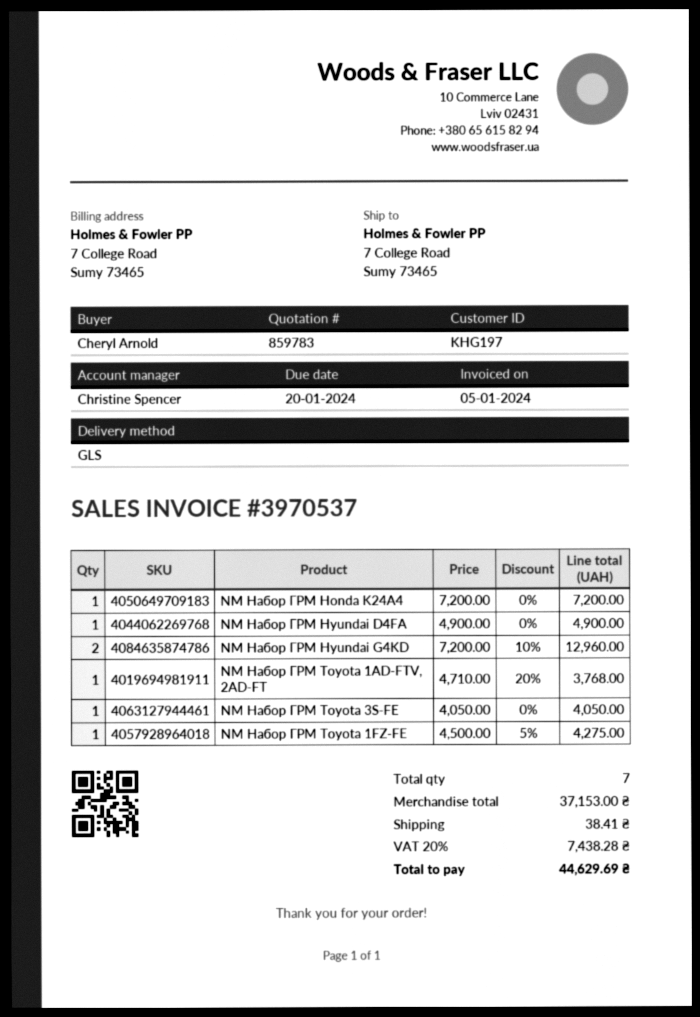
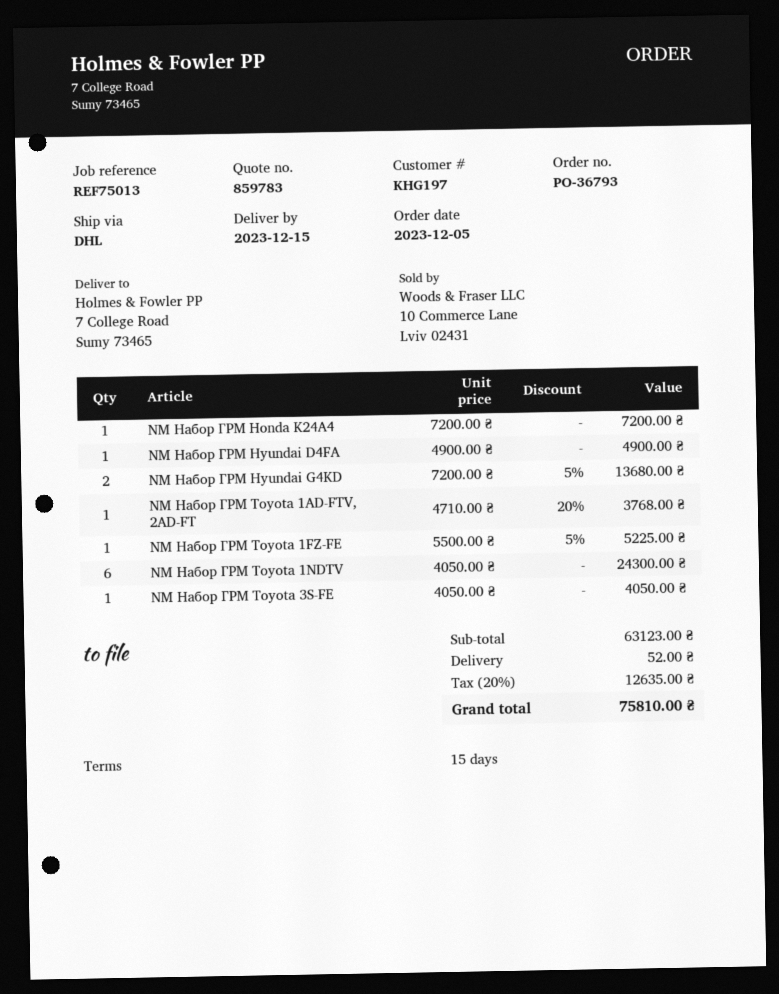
shipping method: GLS -> DHL
NM Набор ГРМ Hyundai G4KD: 2 x 7200.00 - 10% = 12960.00 -> 2 x 7200.00 - 5% = 13680.00
NM Набор ГРМ Toyota 1FZ-FE: 1 x 4500.00 - 5% = 4275.00 -> 1 x 5500.00 - 5% = 5225.00
NM Набор ГРМ Toyota 1NDTV: none -> 6 x 4050.00 = 24300.00
subtotal: 37153.00 -> 63123.00
shipping: 38.41 -> 52.00
tax: 20% = 7438.28 -> 20% = 12635.00
total: 44629.69 -> 75810.00

